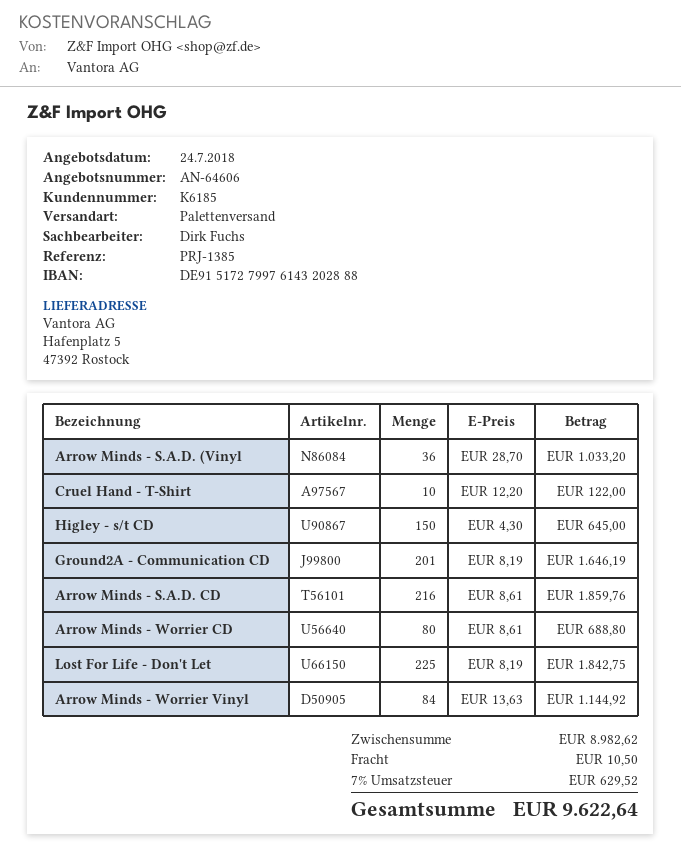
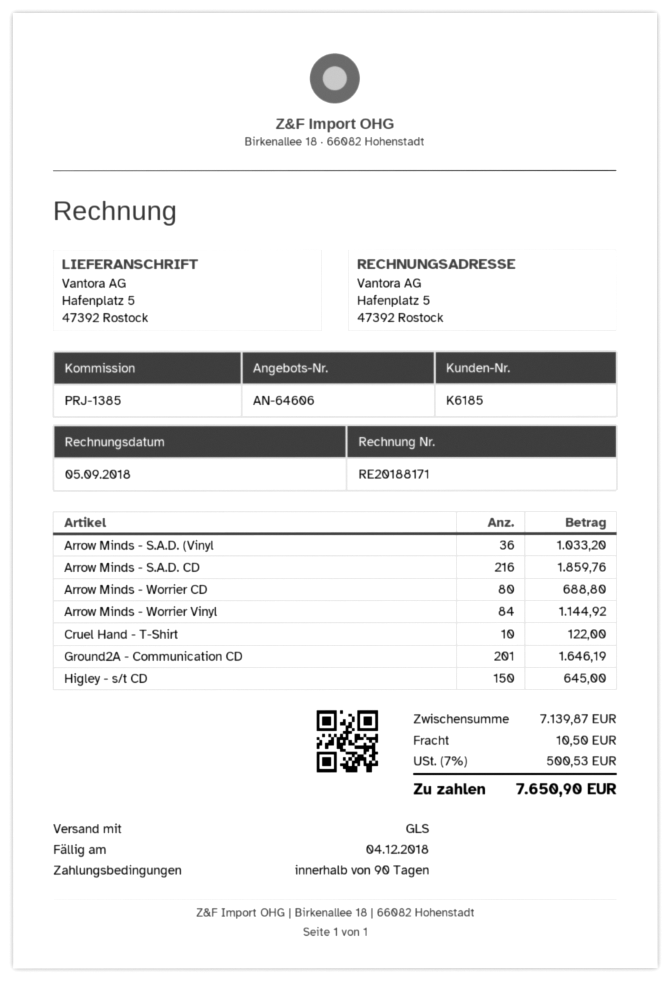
shipping method: pallet freight -> GLS
Lost For Life - Don't Let: 225 for 1842.75 -> none
subtotal: 8982.62 -> 7139.87
tax: 7% = 629.52 -> 7% = 500.53
total: 9622.64 -> 7650.90

